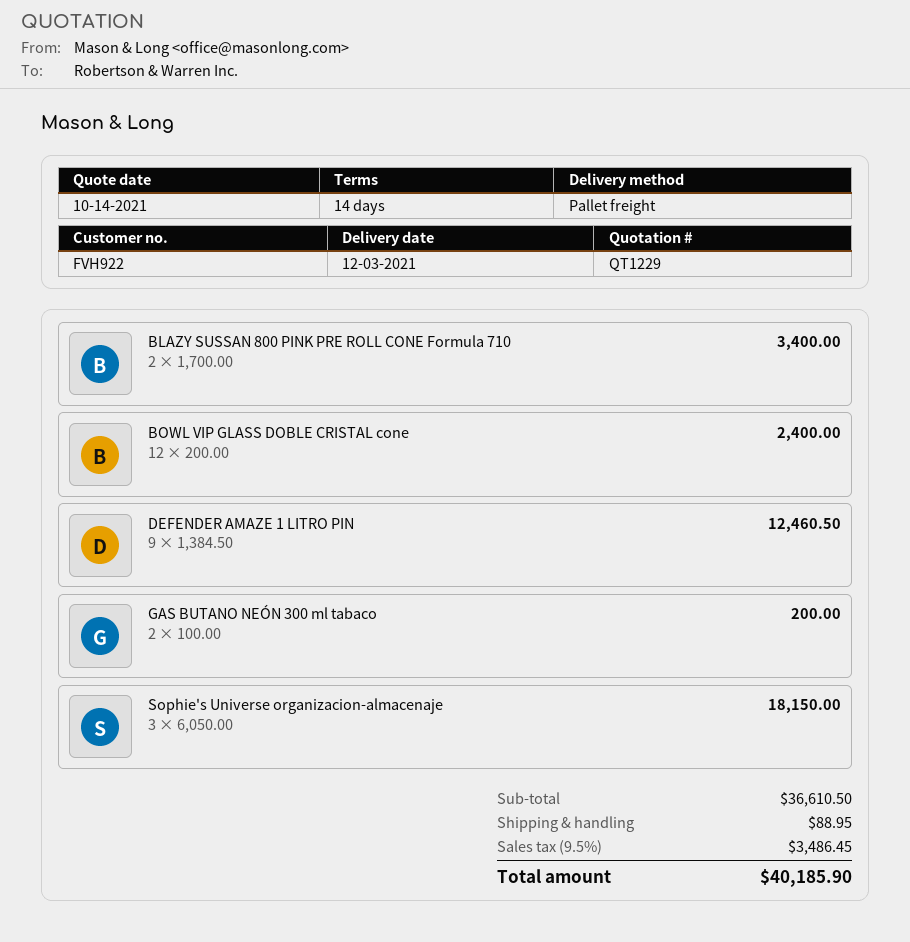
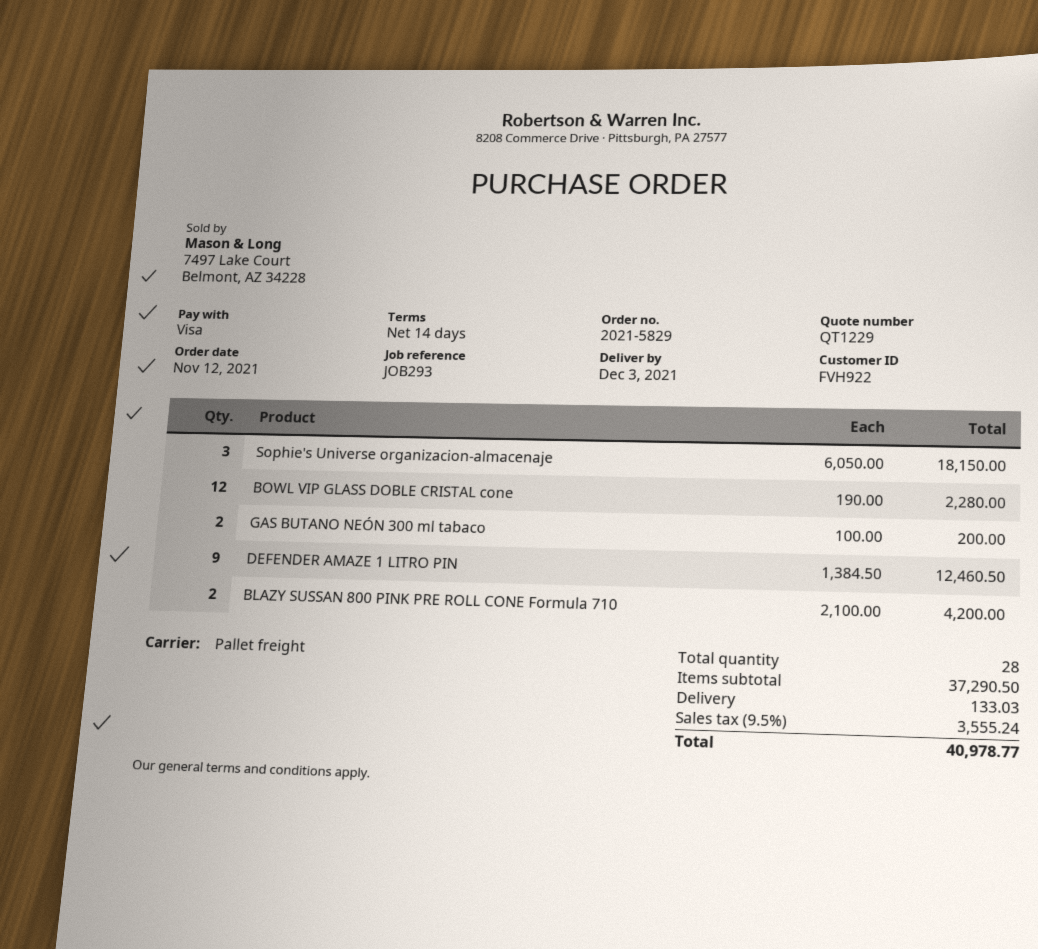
BLAZY SUSSAN 800 PINK PRE ROLL CONE Formula 710: 2 x 1700.00 = 3400.00 -> 2 x 2100.00 = 4200.00
BOWL VIP GLASS DOBLE CRISTAL cone: 12 x 200.00 = 2400.00 -> 12 x 190.00 = 2280.00
subtotal: 36610.50 -> 37290.50
shipping: 88.95 -> 133.03
tax: 9.5% = 3486.45 -> 9.5% = 3555.24
total: 40185.90 -> 40978.77

